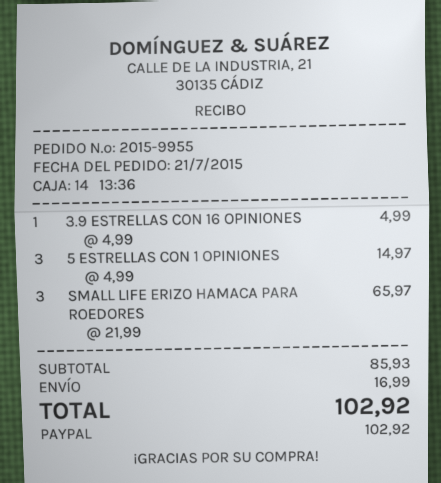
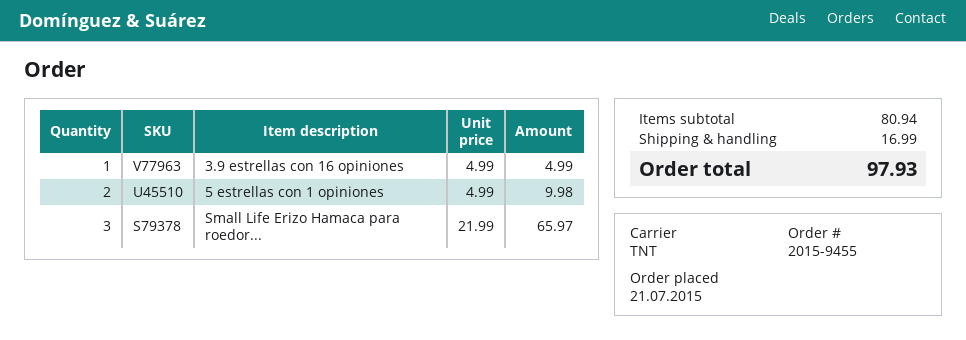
order number: 2015-9955 -> 2015-9455
5 ESTRELLAS CON 1 OPINIONES: 3 x 4.99 = 14.97 -> 2 x 4.99 = 9.98
subtotal: 85.93 -> 80.94
total: 102.92 -> 97.93

